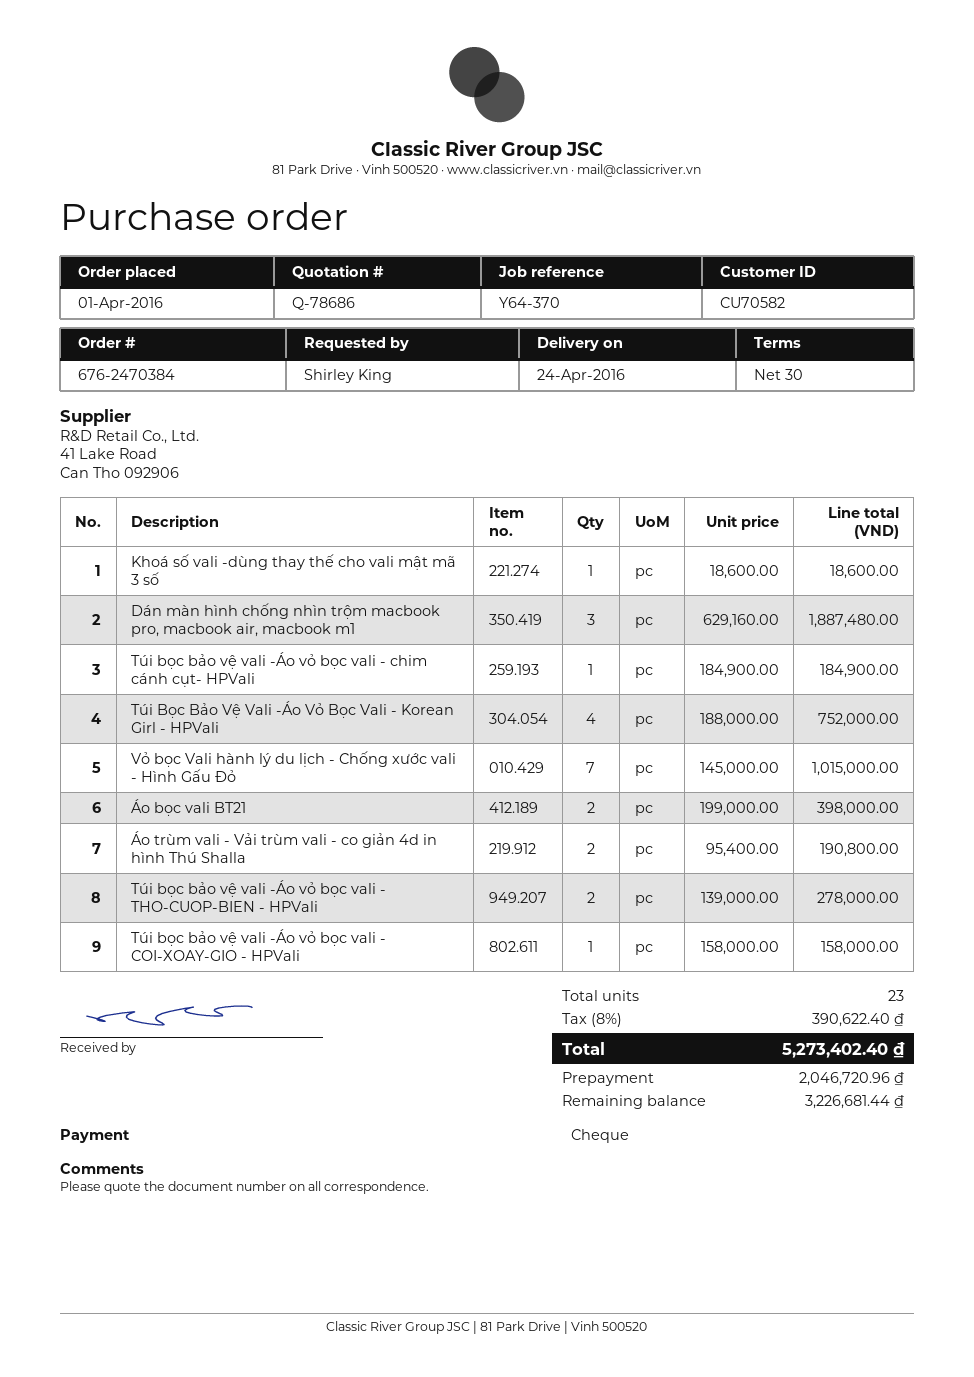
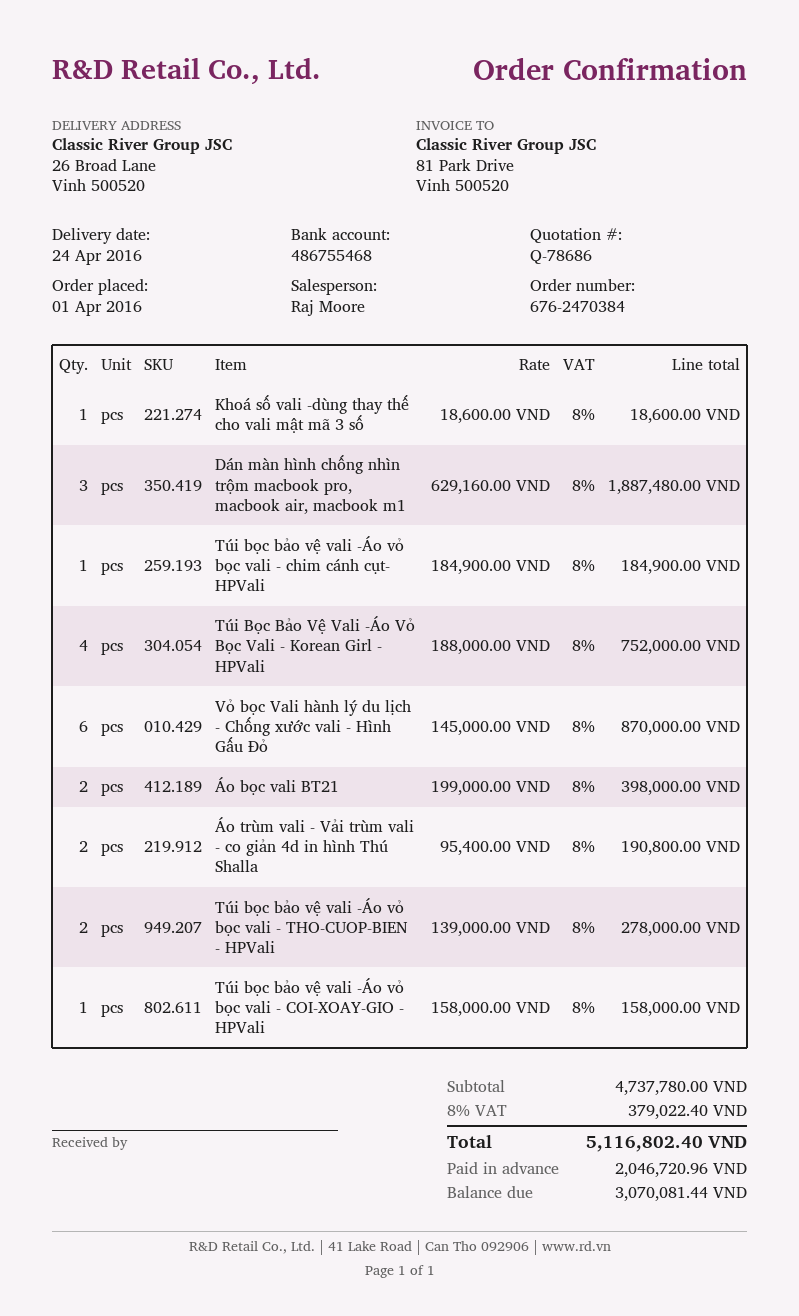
Vỏ bọc Vali hành lý du lịch - Chống xước vali - Hình Gấu Đỏ: 7 x 145000.00 = 1015000.00 -> 6 x 145000.00 = 870000.00
tax: 8% = 390622.40 -> 8% = 379022.40
total: 5273402.40 -> 5116802.40
balance: 3226681.44 -> 3070081.44

